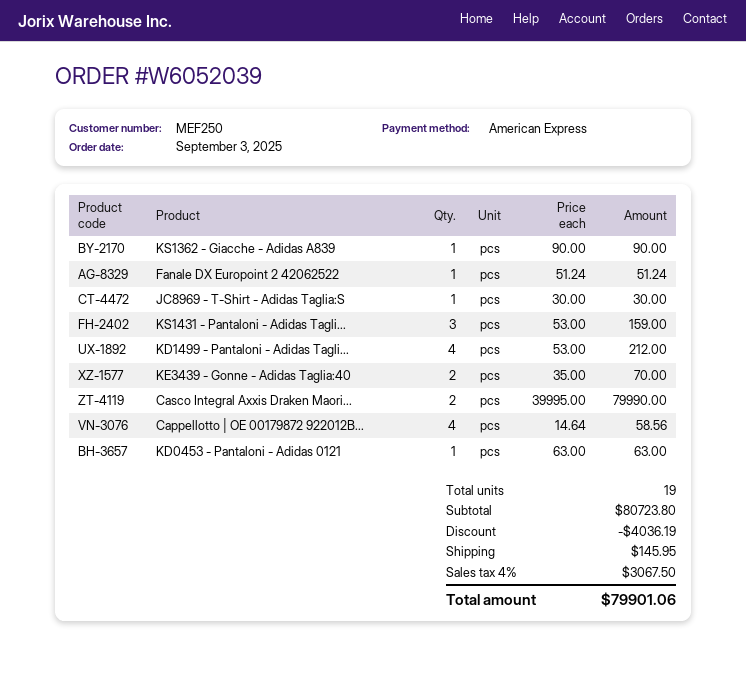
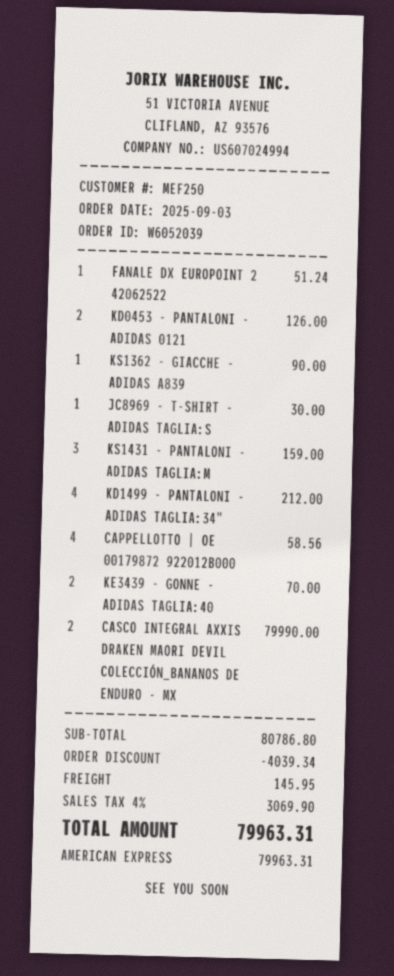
KD0453 - Pantaloni - Adidas 0121: 1 for 63.00 -> 2 for 126.00
subtotal: 80723.80 -> 80786.80
discount: 4036.19 -> 4039.34
tax: 4% = 3067.50 -> 4% = 3069.90
total: 79901.06 -> 79963.31

